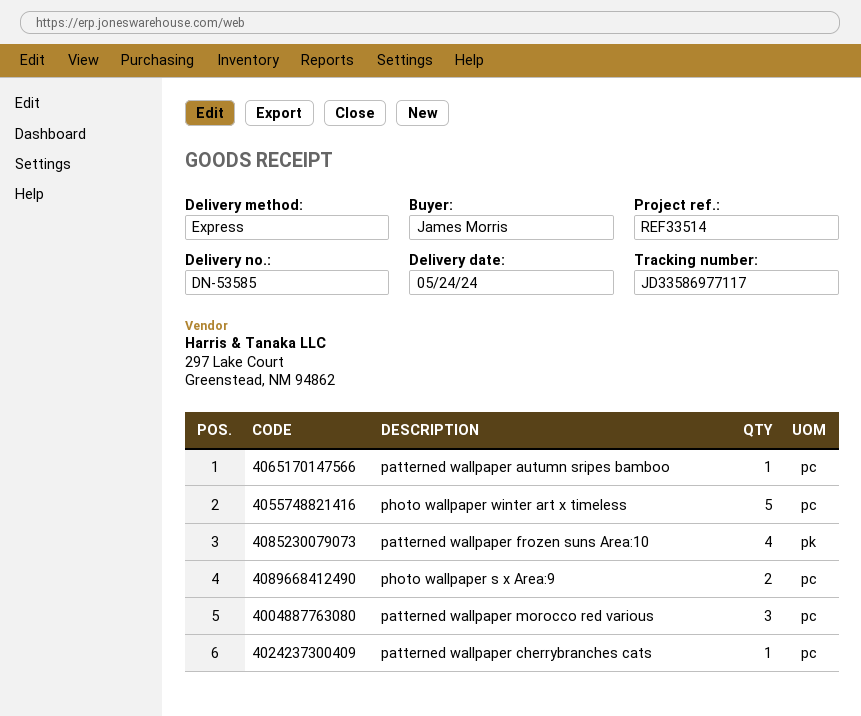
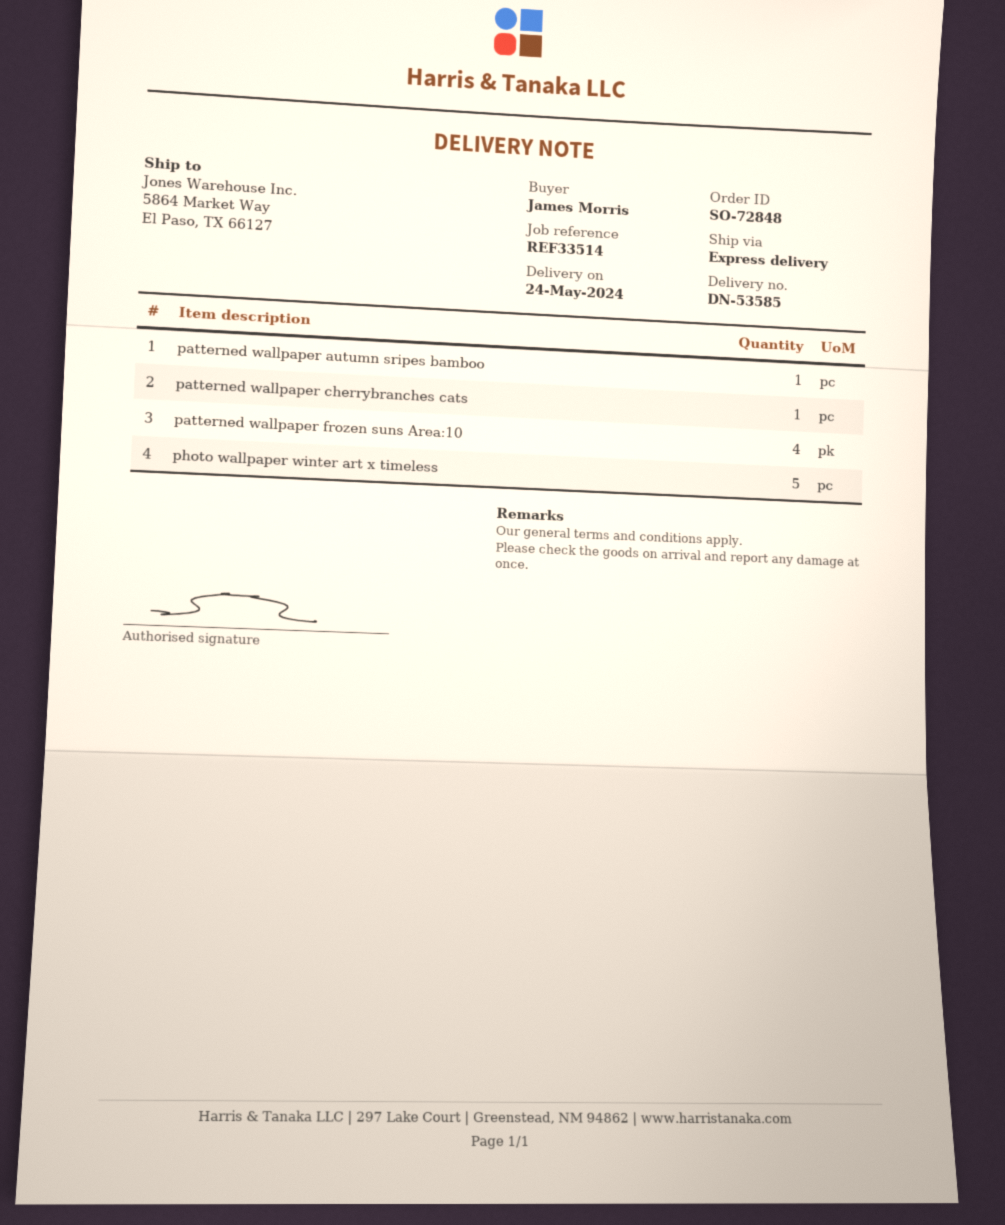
photo wallpaper s x Area:9: 2 -> none
patterned wallpaper morocco red various: 3 -> none

